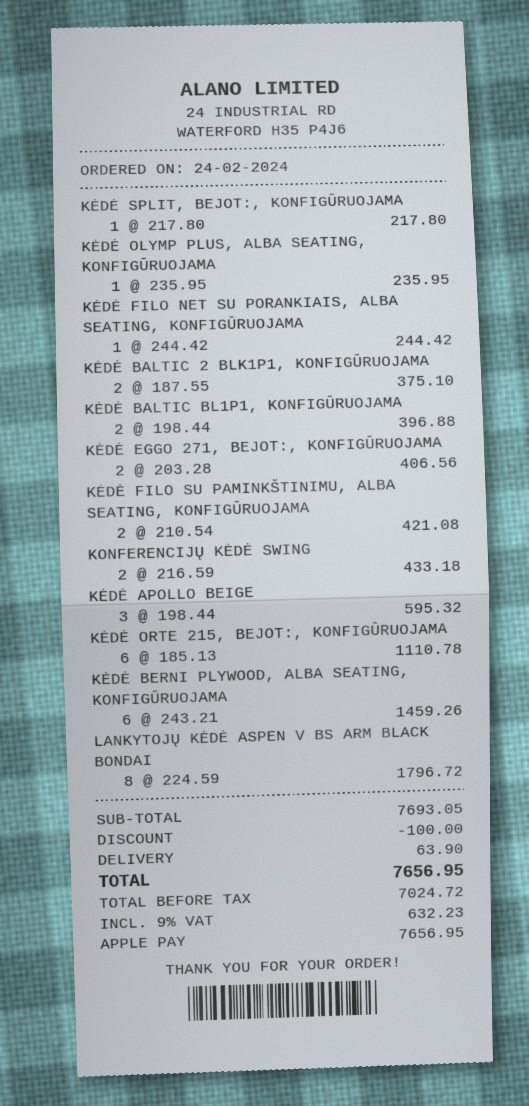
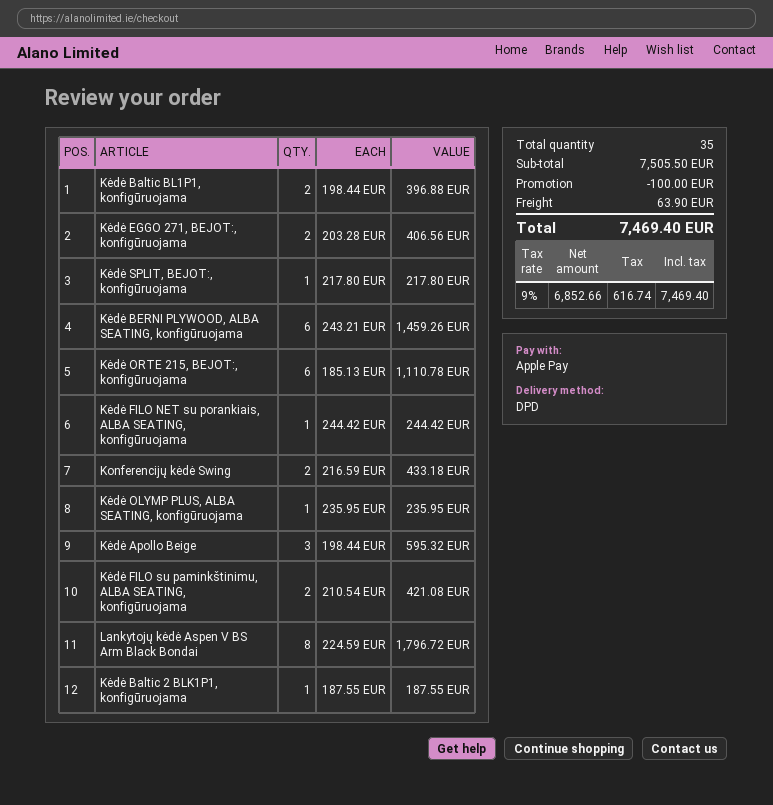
KĖDĖ BALTIC 2 BLK1P1, KONFIGŪRUOJAMA: 2 x 187.55 = 375.10 -> 1 x 187.55 = 187.55
subtotal: 7693.05 -> 7505.50
net: 7024.72 -> 6852.66
tax: 9% = 632.23 -> 9% = 616.74
total: 7656.95 -> 7469.40

